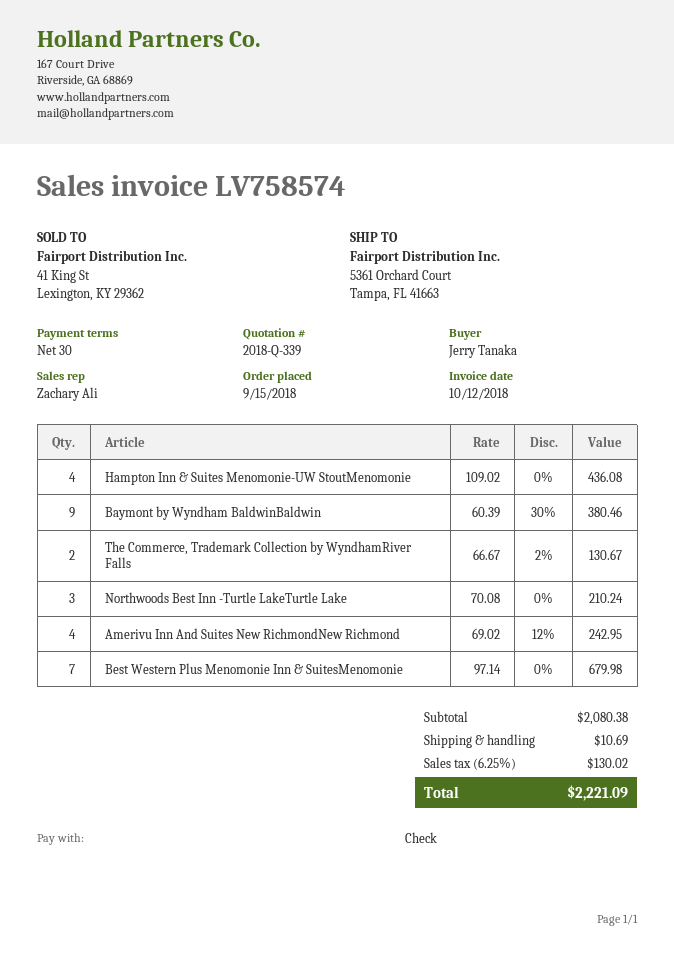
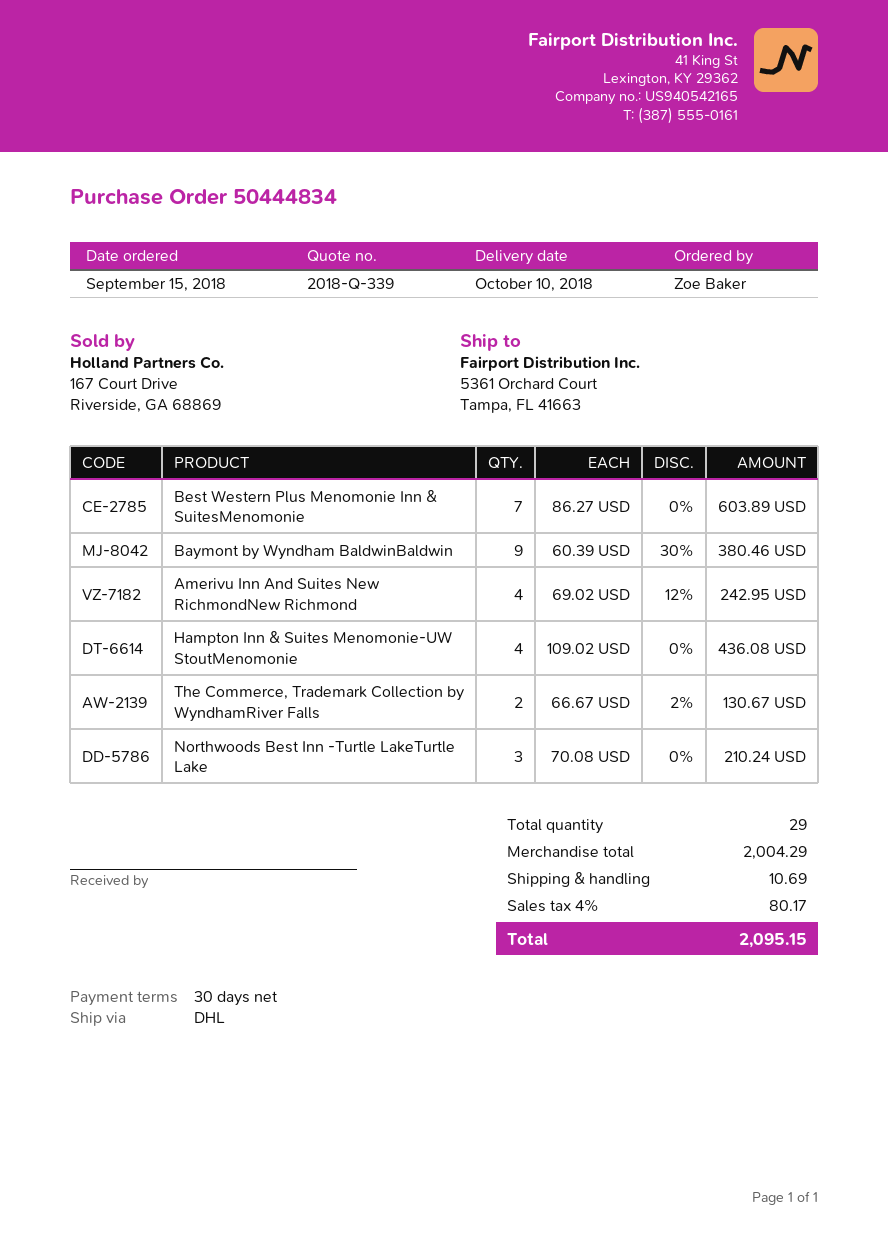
ordered by: Jerry Tanaka -> Zoe Baker
Best Western Plus Menomonie Inn & SuitesMenomonie: 7 x 97.14 = 679.98 -> 7 x 86.27 = 603.89
subtotal: 2080.38 -> 2004.29
tax: 6.25% = 130.02 -> 4% = 80.17
total: 2221.09 -> 2095.15

